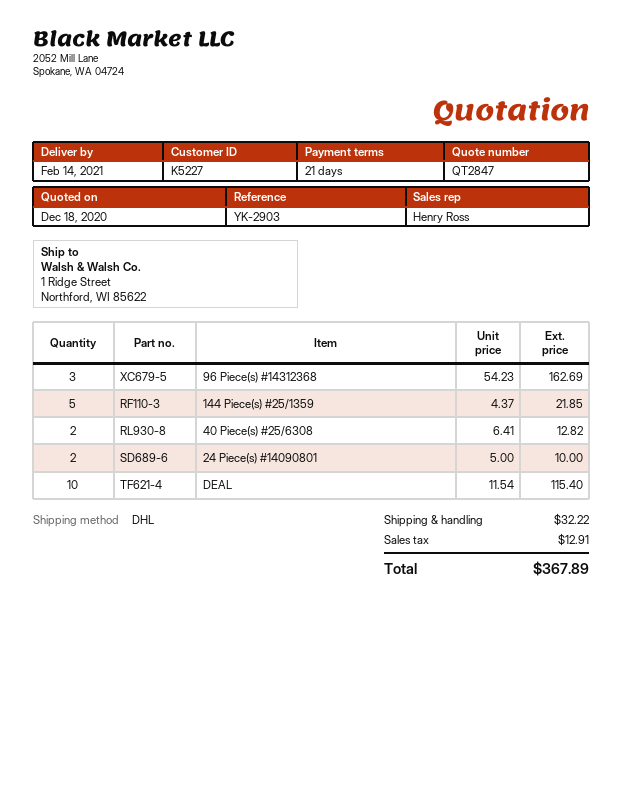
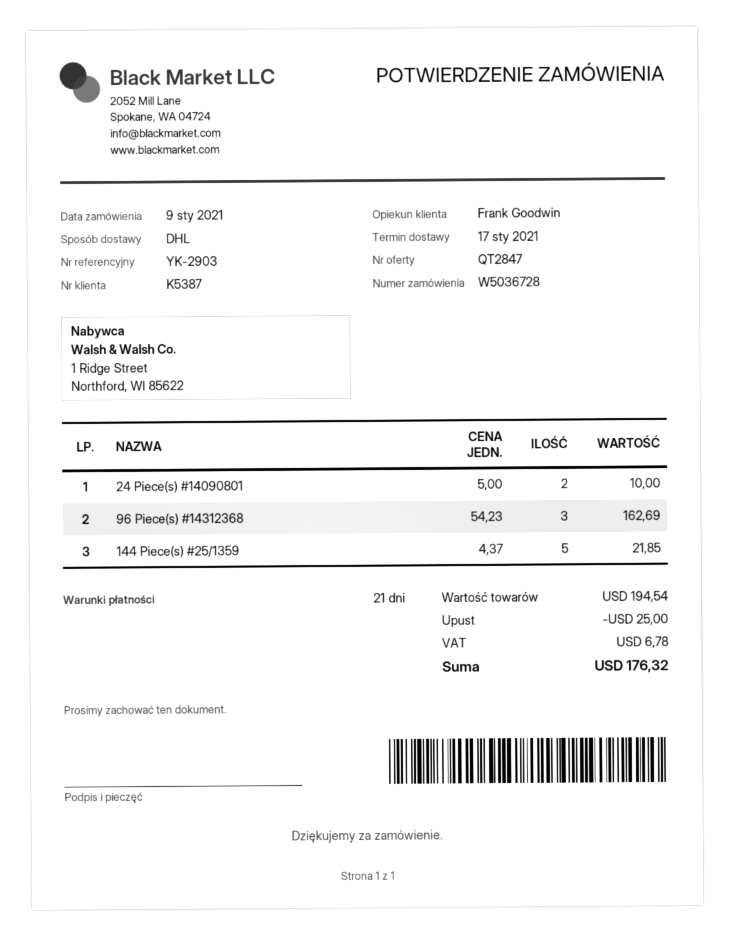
delivery date: 2021-02-14 -> 2021-01-17
customer number: K5227 -> K5387
sales rep: Henry Ross -> Frank Goodwin
40 Piece(s) #25/6308: 2 x 6.41 = 12.82 -> none
DEAL: 10 x 11.54 = 115.40 -> none
discount: none -> 25.00
shipping: 32.22 -> none
tax: 12.91 -> 6.78
total: 367.89 -> 176.32

